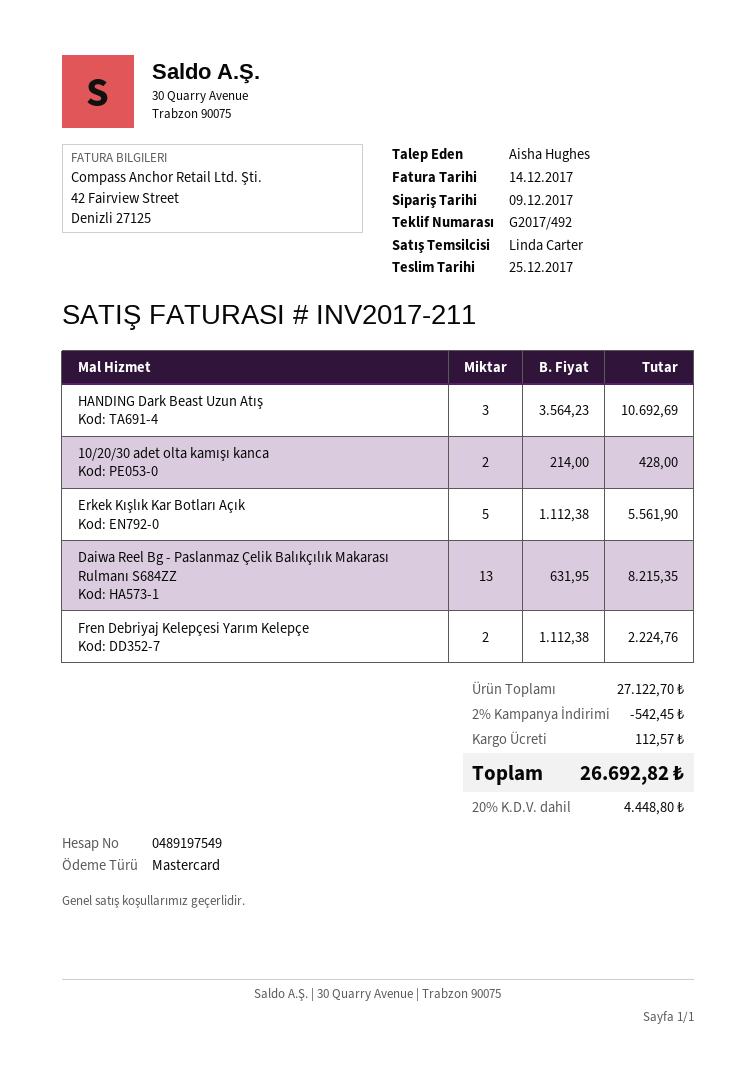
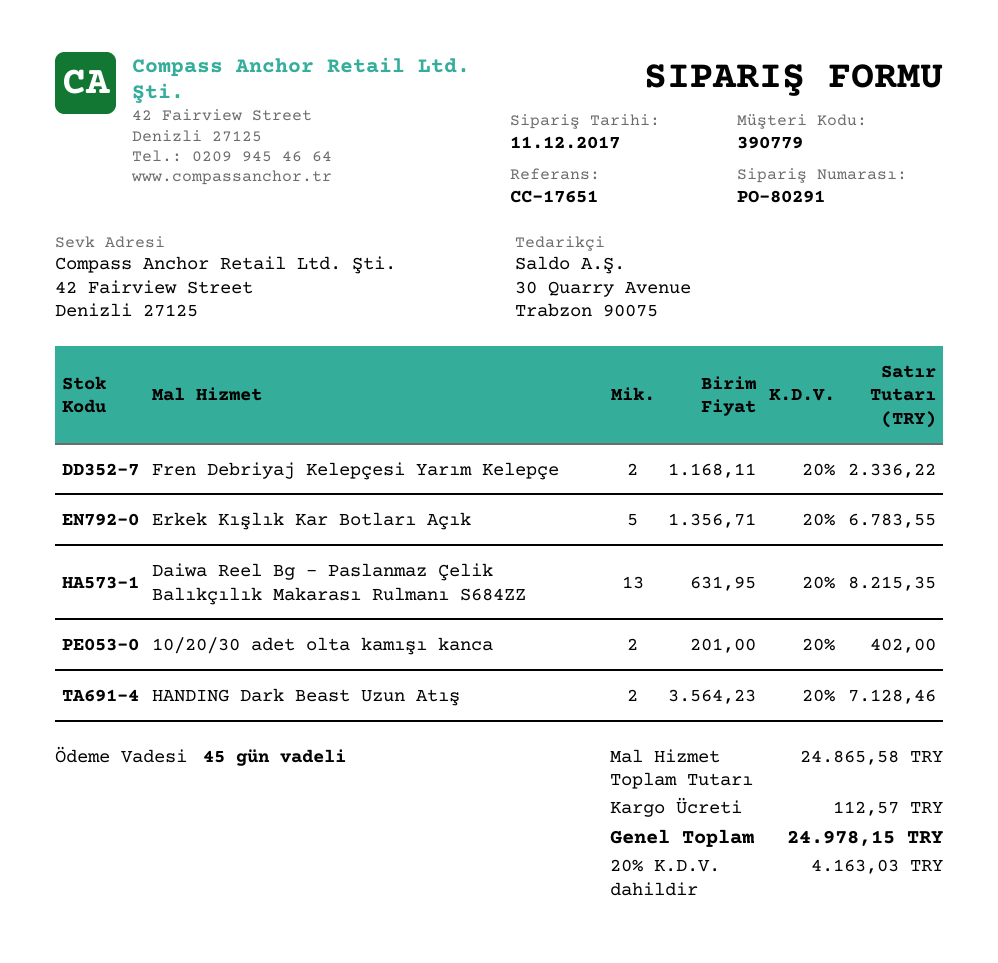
order date: 2017-12-09 -> 2017-12-11
HANDING Dark Beast Uzun Atış: 3 x 3564.23 = 10692.69 -> 2 x 3564.23 = 7128.46
10/20/30 adet olta kamışı kanca: 2 x 214.00 = 428.00 -> 2 x 201.00 = 402.00
Erkek Kışlık Kar Botları Açık: 5 x 1112.38 = 5561.90 -> 5 x 1356.71 = 6783.55
Fren Debriyaj Kelepçesi Yarım Kelepçe: 2 x 1112.38 = 2224.76 -> 2 x 1168.11 = 2336.22
subtotal: 27122.70 -> 24865.58
discount: 2% = 542.45 -> none
tax: 20% = 4448.80 -> 20% = 4163.03
total: 26692.82 -> 24978.15

